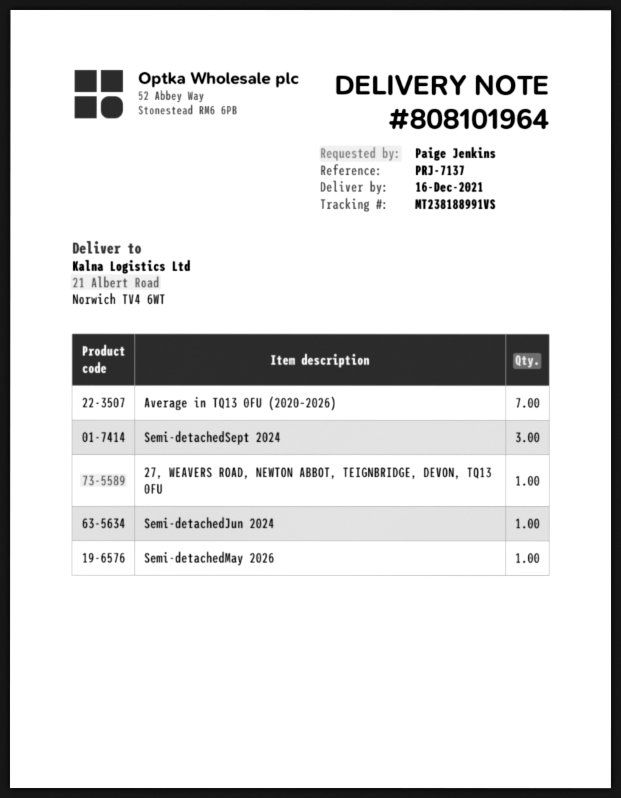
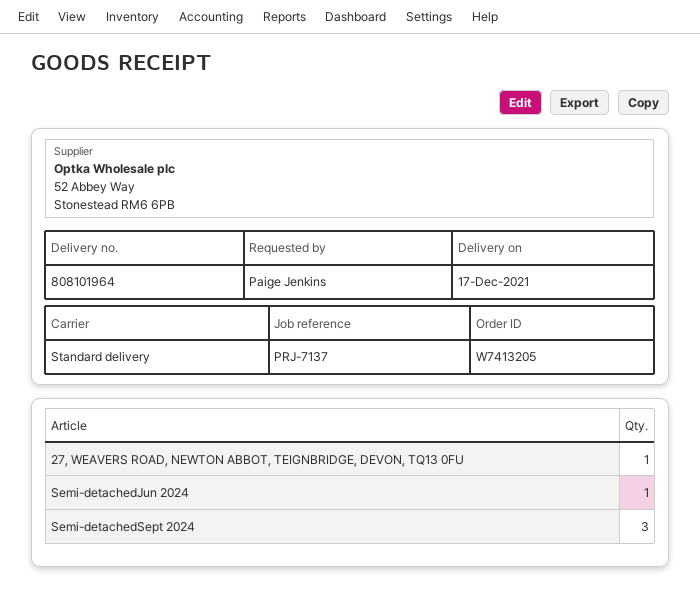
delivery date: 2021-12-16 -> 2021-12-17
Average in TQ13 0FU (2020–2026): 7 -> none
Semi-detachedMay 2026: 1 -> none

